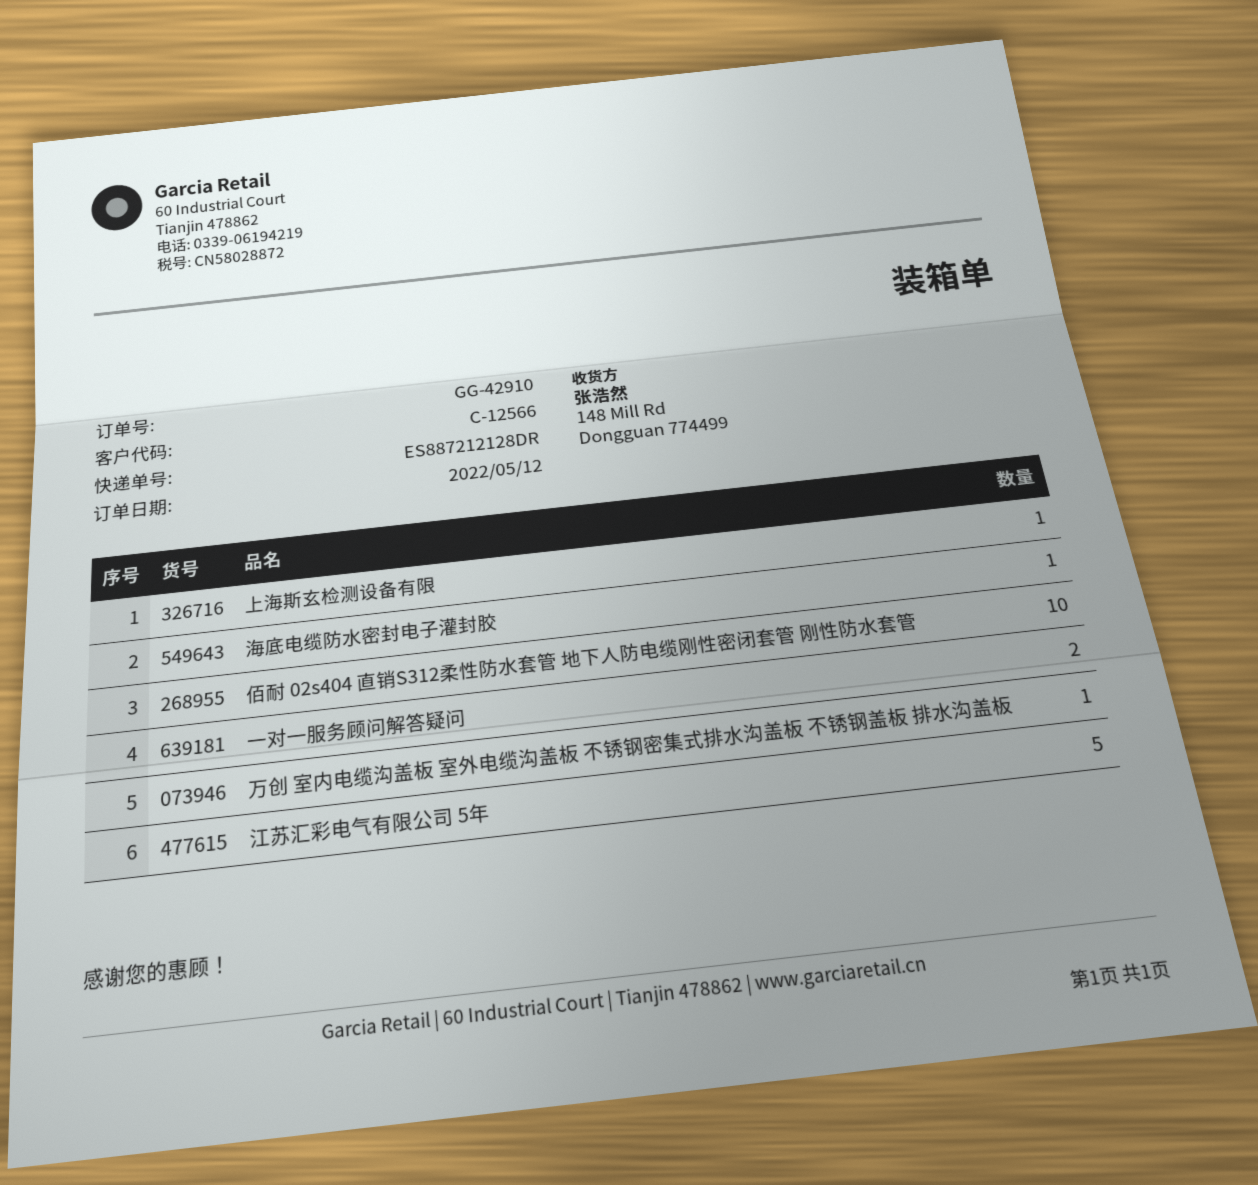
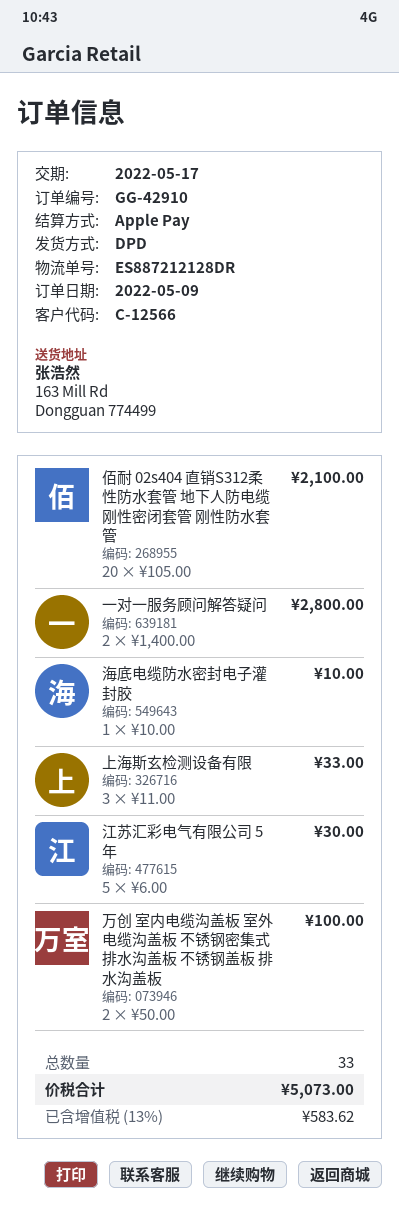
order date: 2022-05-12 -> 2022-05-09
ship to: 148 Mill Rd, Dongguan 774499 -> 163 Mill Rd, Dongguan 774499
上海斯玄检测设备有限: 1 -> 3
佰耐 02s404 直销S312柔性防水套管 地下人防电缆刚性密闭套管 刚性防水套管: 10 -> 20
万创 室内电缆沟盖板 室外电缆沟盖板 不锈钢密集式排水沟盖板 不锈钢盖板 排水沟盖板: 1 -> 2

